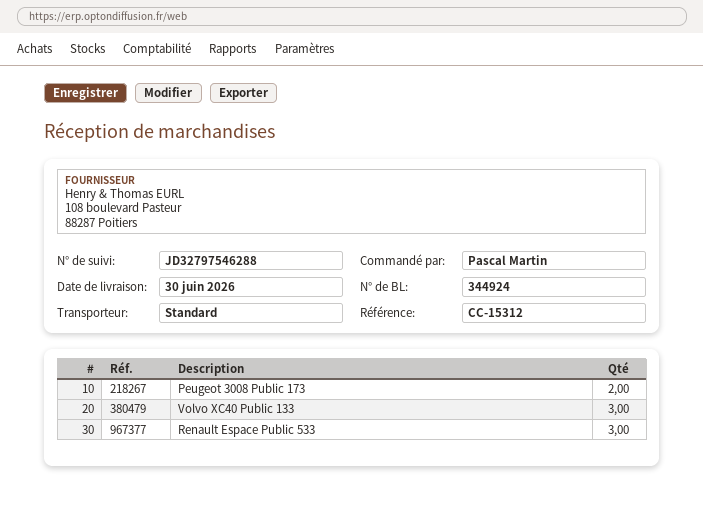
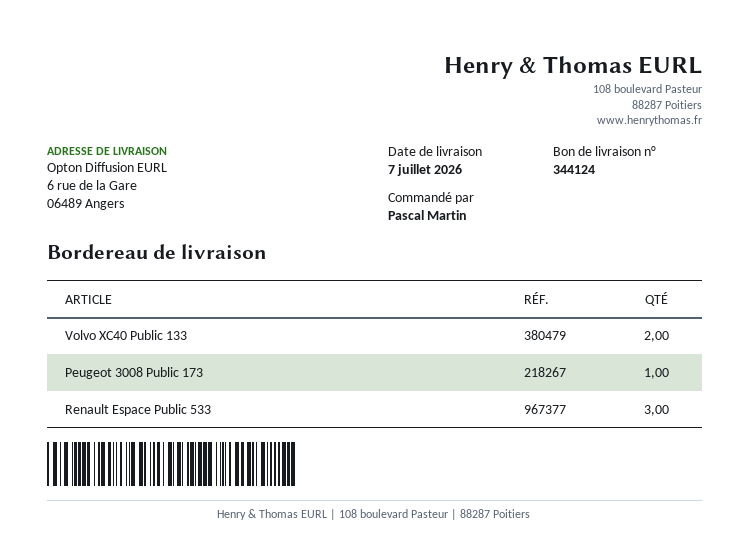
delivery note number: 344924 -> 344124
delivery date: 2026-06-30 -> 2026-07-07
Peugeot 3008 Public 173: 2 -> 1
Volvo XC40 Public 133: 3 -> 2

